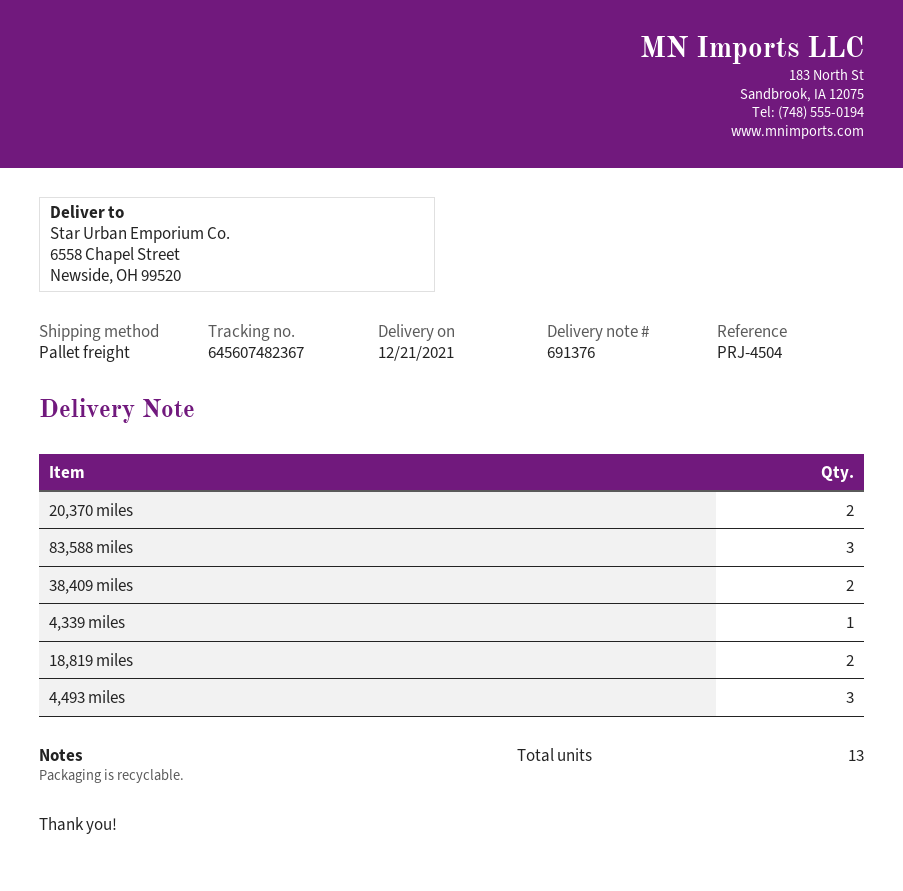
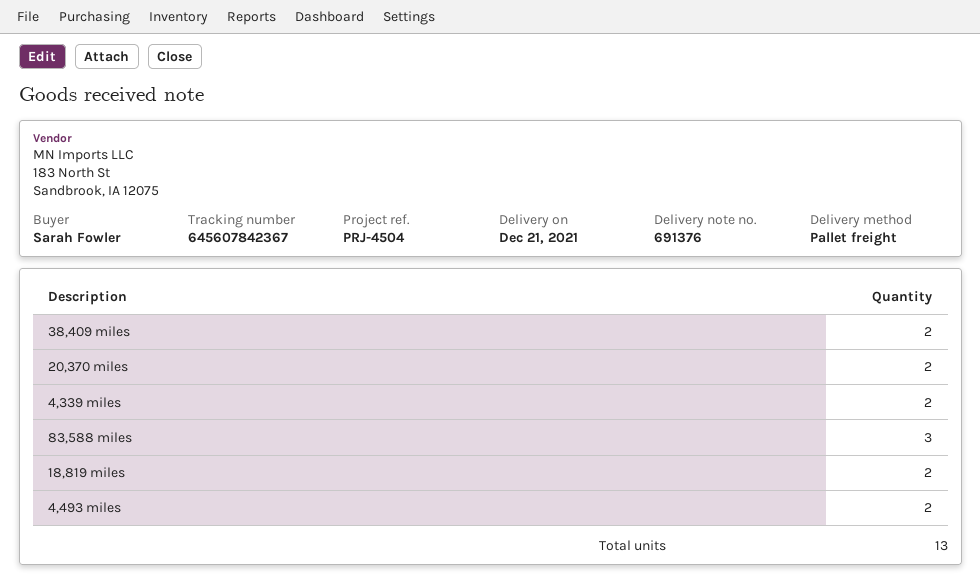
tracking number: 645607482367 -> 645607842367
4,339 miles: 1 -> 2
4,493 miles: 3 -> 2

